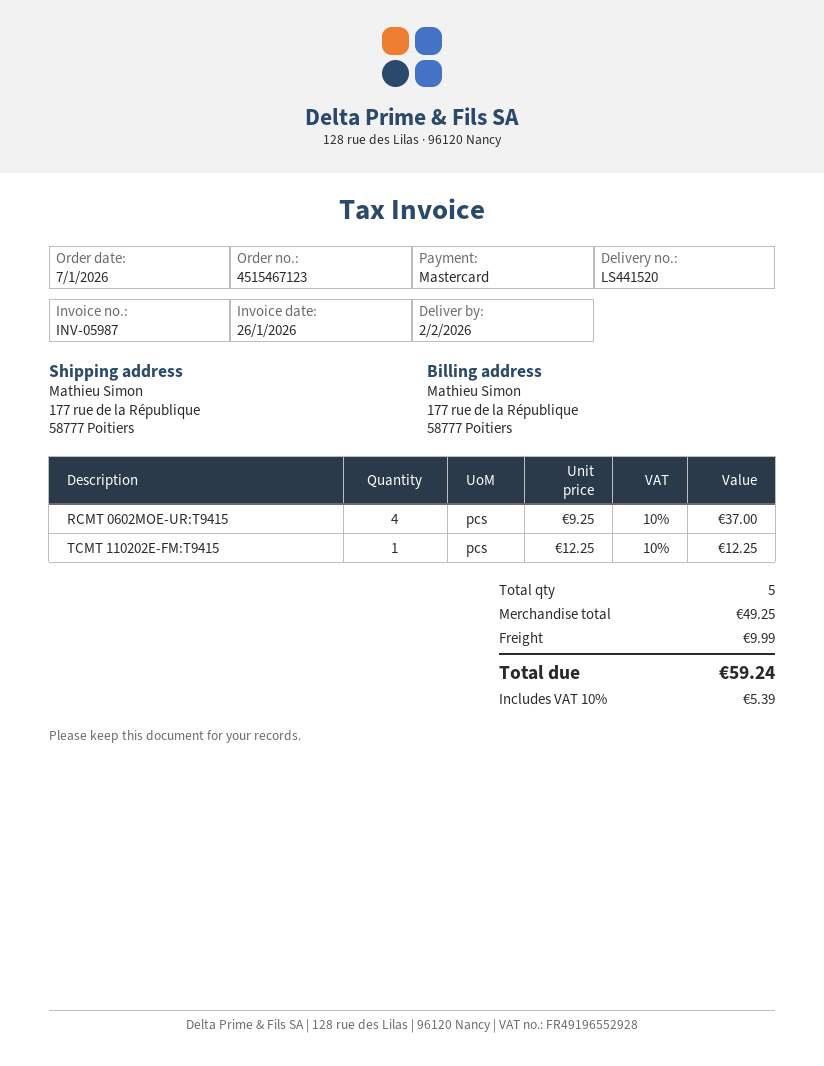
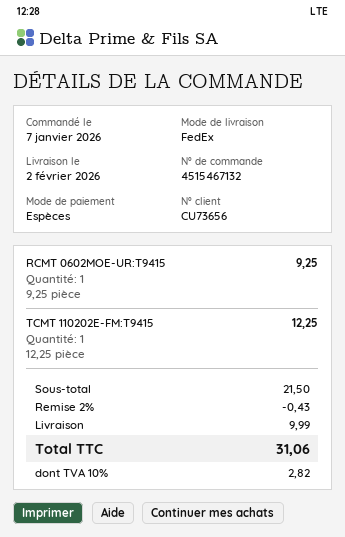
order number: 4515467123 -> 4515467132
payment method: Mastercard -> cash
RCMT 0602MOE-UR:T9415: 4 x 9.25 = 37.00 -> 1 x 9.25 = 9.25
subtotal: 49.25 -> 21.50
discount: none -> 2% = 0.43
tax: 10% = 5.39 -> 10% = 2.82
total: 59.24 -> 31.06

